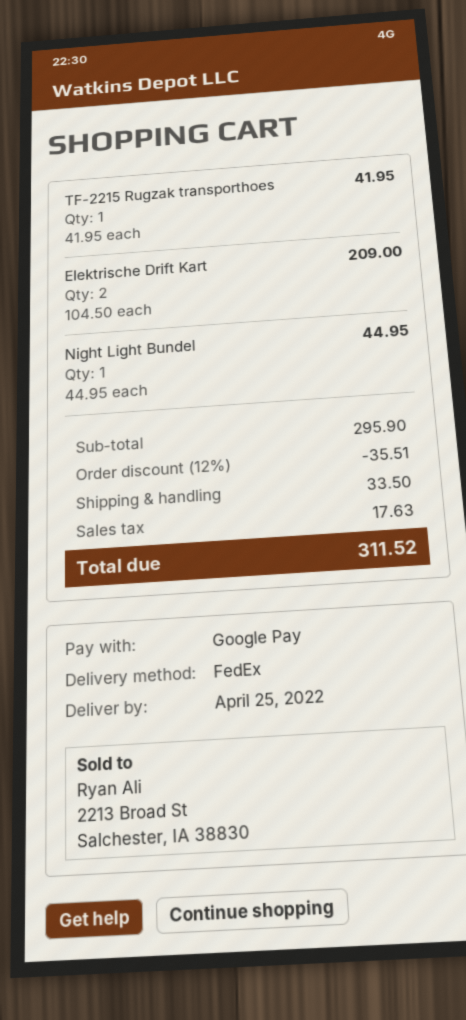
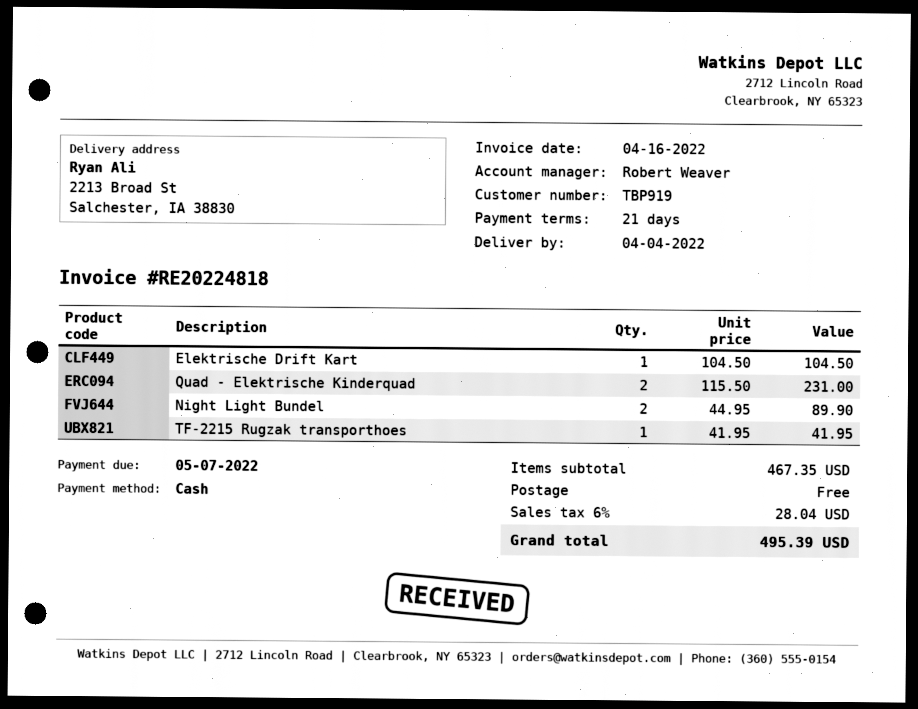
delivery date: 2022-04-25 -> 2022-04-04
payment method: Google Pay -> cash
Elektrische Drift Kart: 2 x 104.50 = 209.00 -> 1 x 104.50 = 104.50
Night Light Bundel: 1 x 44.95 = 44.95 -> 2 x 44.95 = 89.90
Quad - Elektrische Kinderquad: none -> 2 x 115.50 = 231.00
subtotal: 295.90 -> 467.35
discount: 12% = 35.51 -> none
shipping: 33.50 -> 0.00
tax: 17.63 -> 28.04
total: 311.52 -> 495.39

